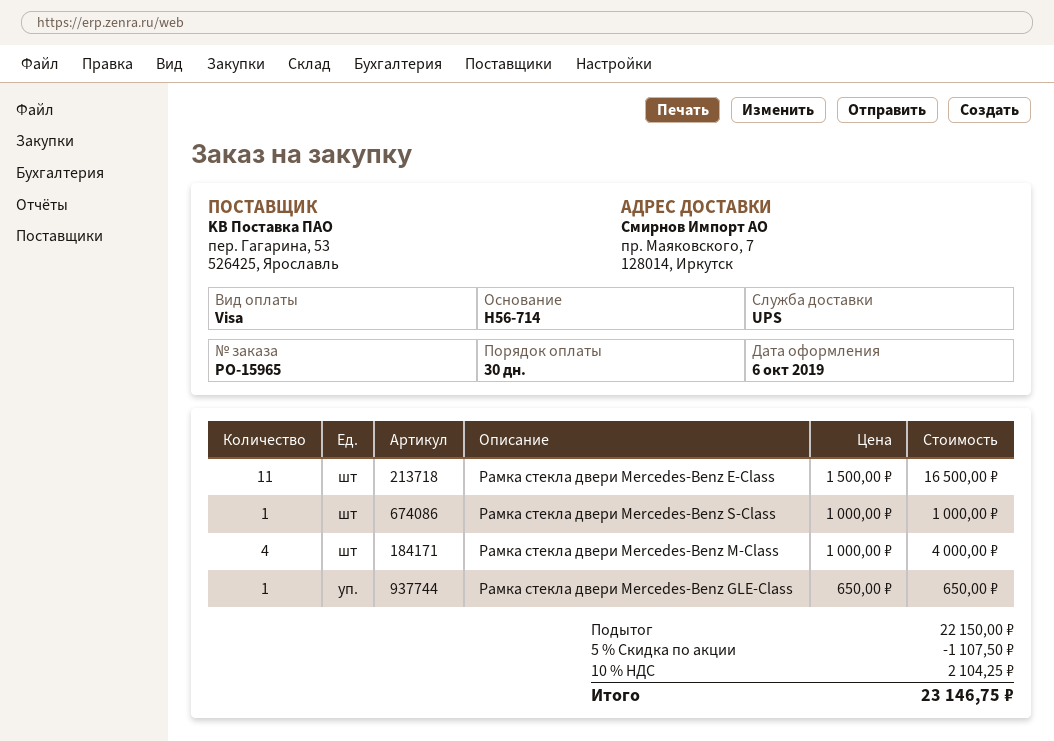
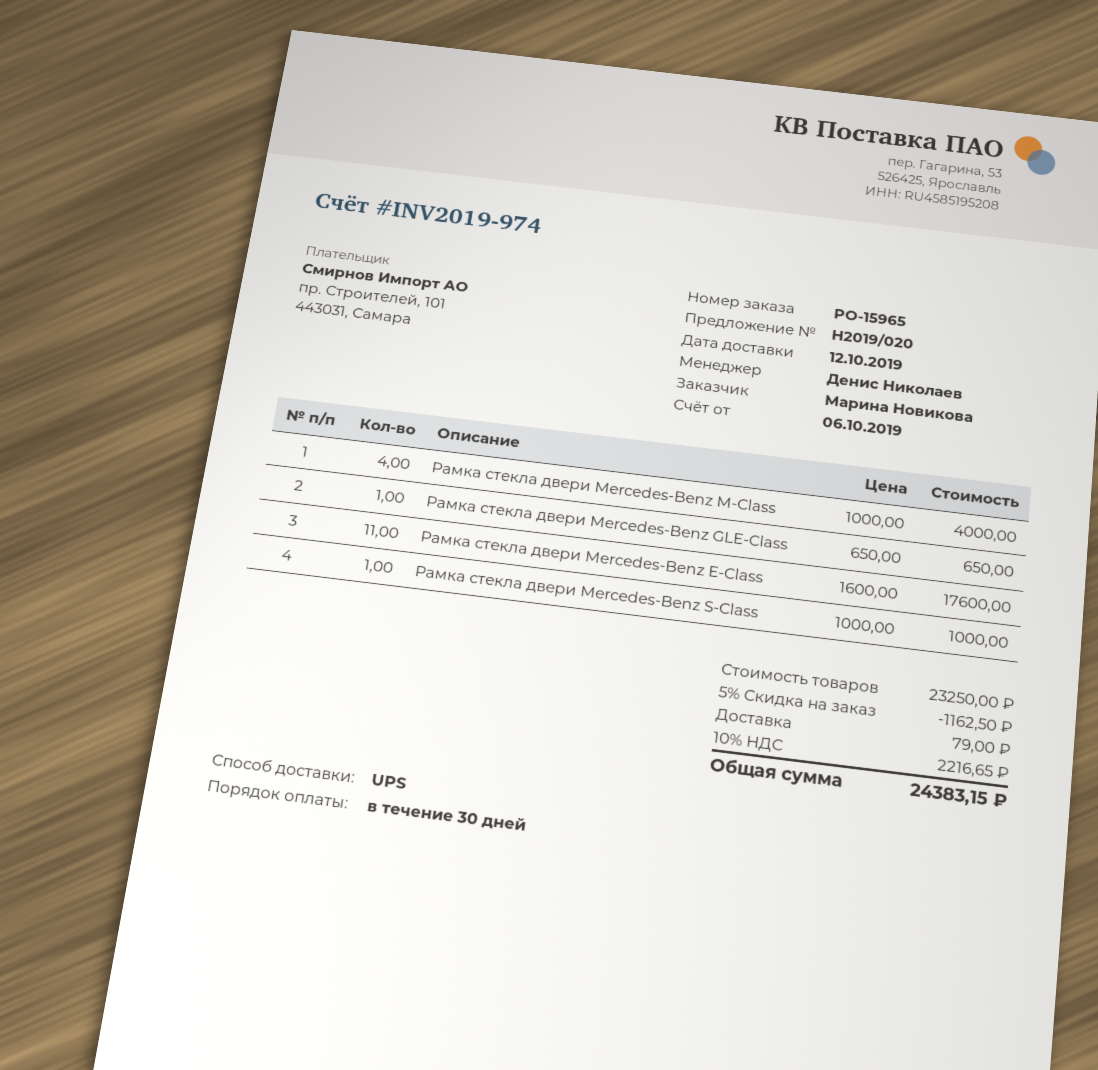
Рамка стекла двери Mercedes-Benz E-Class: 11 x 1500.00 = 16500.00 -> 11 x 1600.00 = 17600.00
subtotal: 22150.00 -> 23250.00
discount: 5% = 1107.50 -> 5% = 1162.50
shipping: none -> 79.00
tax: 10% = 2104.25 -> 10% = 2216.65
total: 23146.75 -> 24383.15

